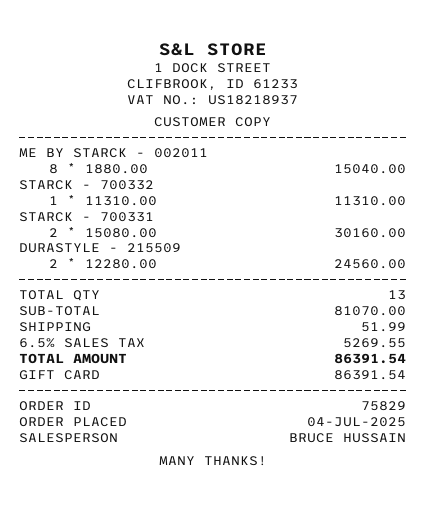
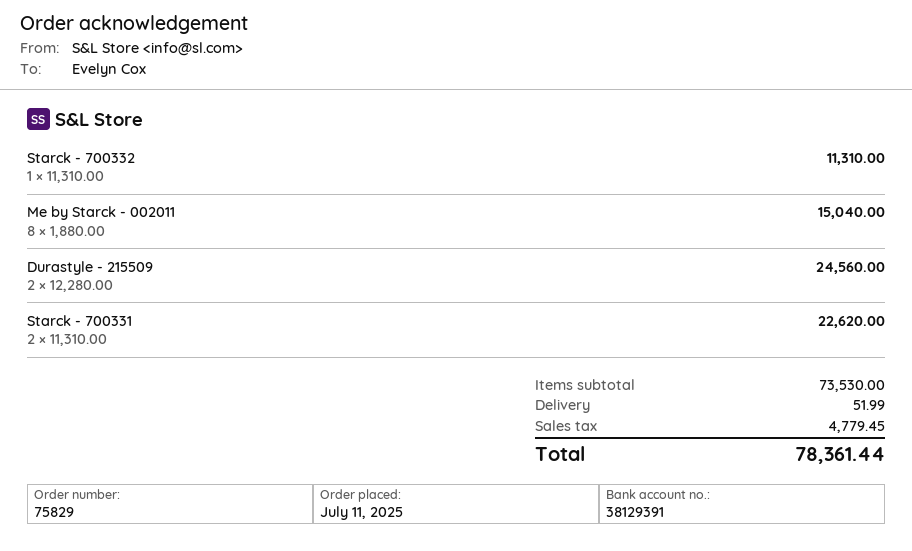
order date: 2025-07-04 -> 2025-07-11
STARCK - 700331: 2 x 15080.00 = 30160.00 -> 2 x 11310.00 = 22620.00
subtotal: 81070.00 -> 73530.00
tax: 5269.55 -> 4779.45
total: 86391.54 -> 78361.44

